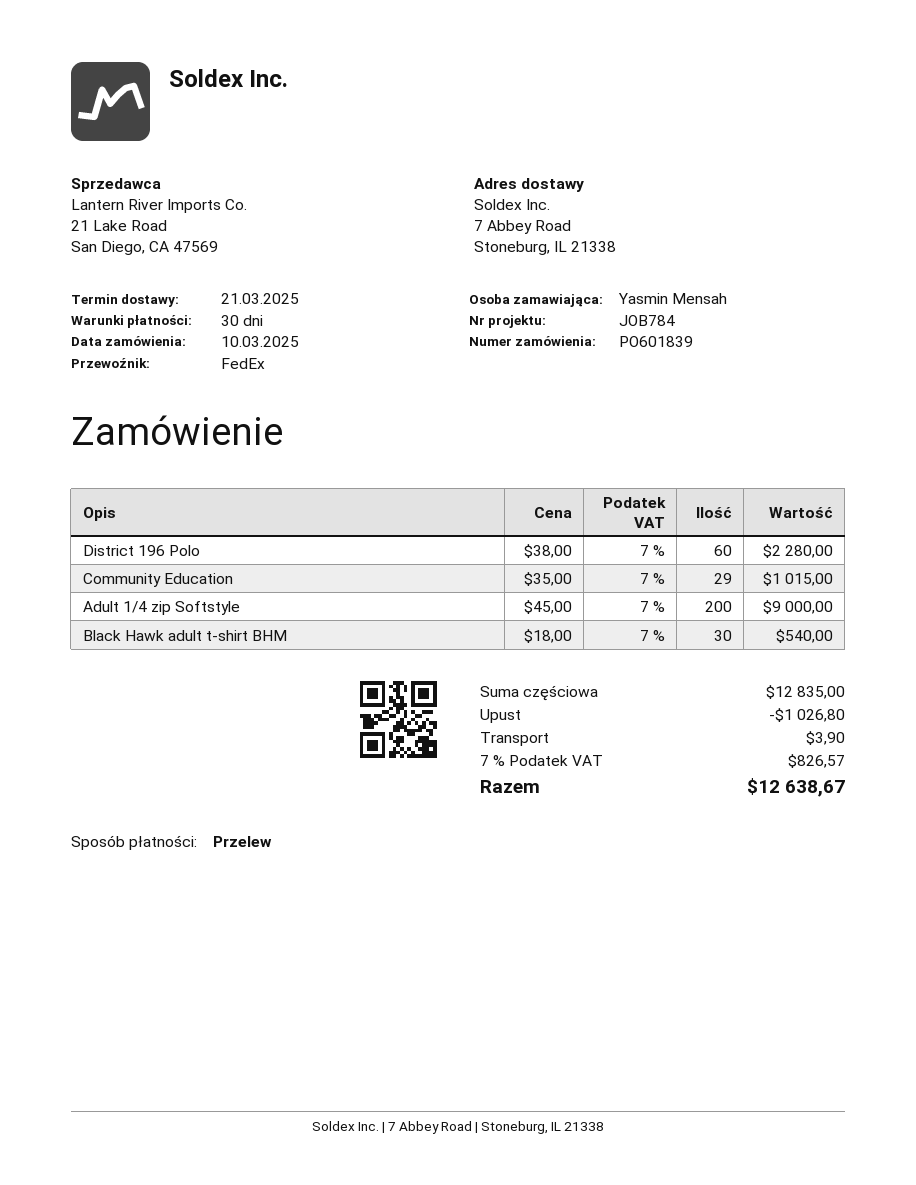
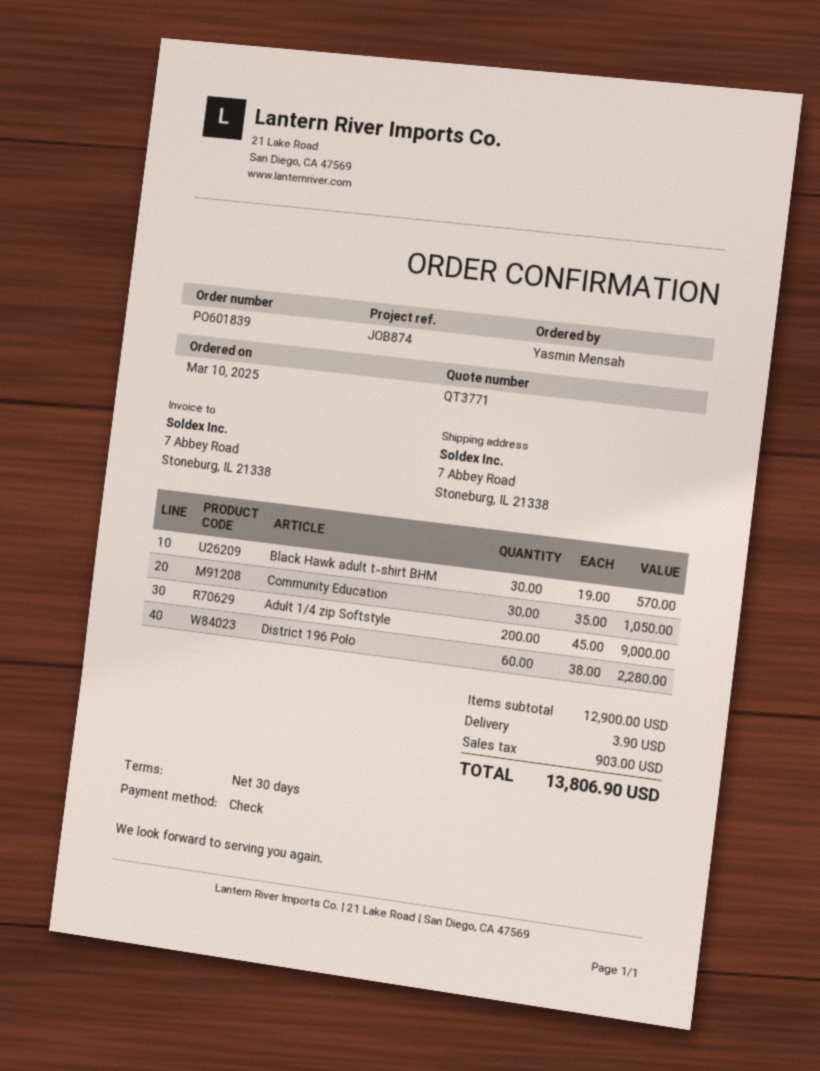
reference: JOB784 -> JOB874
payment method: bank transfer -> cheque
Community Education: 29 x 35.00 = 1015.00 -> 30 x 35.00 = 1050.00
Black Hawk adult t-shirt BHM: 30 x 18.00 = 540.00 -> 30 x 19.00 = 570.00
subtotal: 12835.00 -> 12900.00
discount: 1026.80 -> none
tax: 826.57 -> 903.00
total: 12638.67 -> 13806.90

